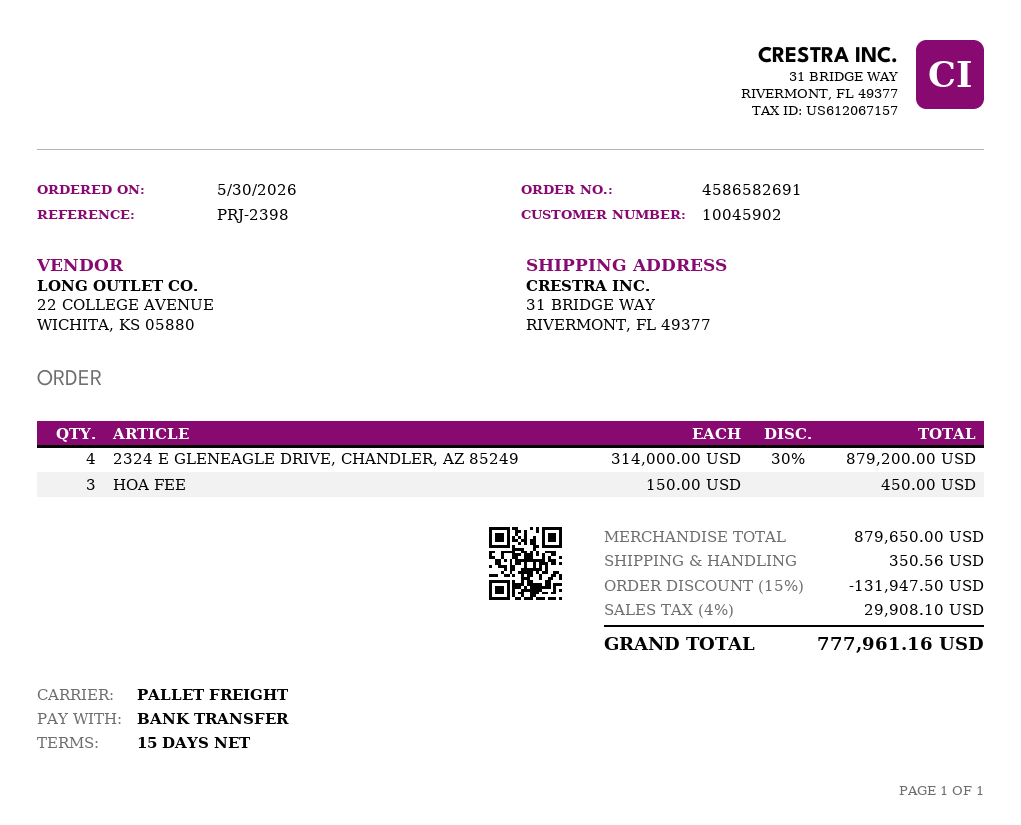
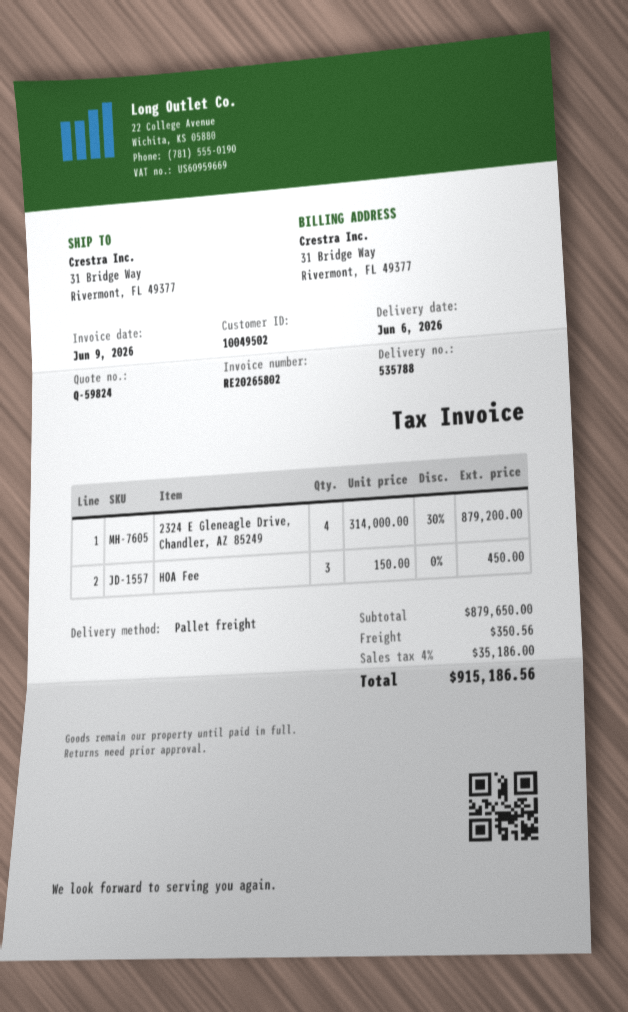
customer number: 10045902 -> 10049502
discount: 15% = 131947.50 -> none
tax: 4% = 29908.10 -> 4% = 35186.00
total: 777961.16 -> 915186.56

